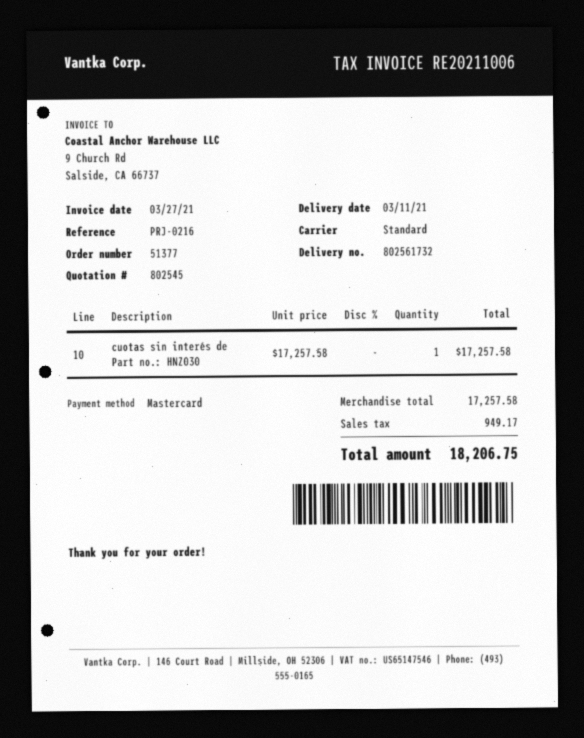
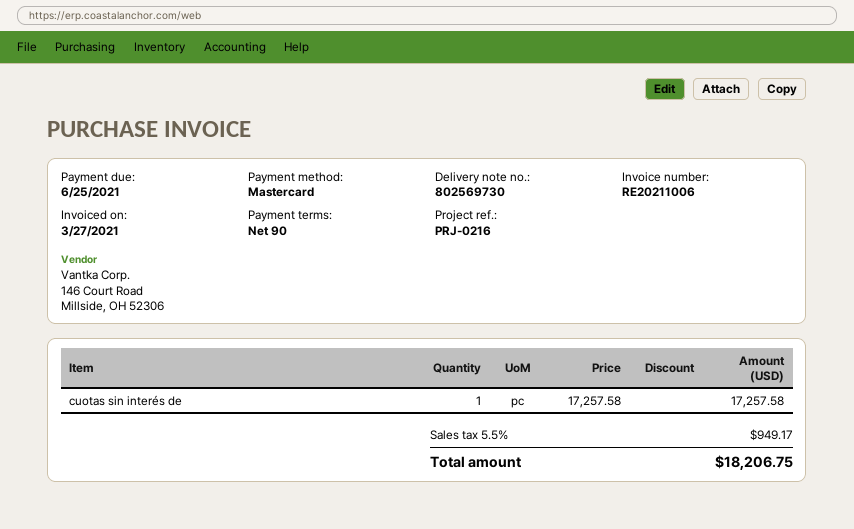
delivery note number: 802561732 -> 802569730

